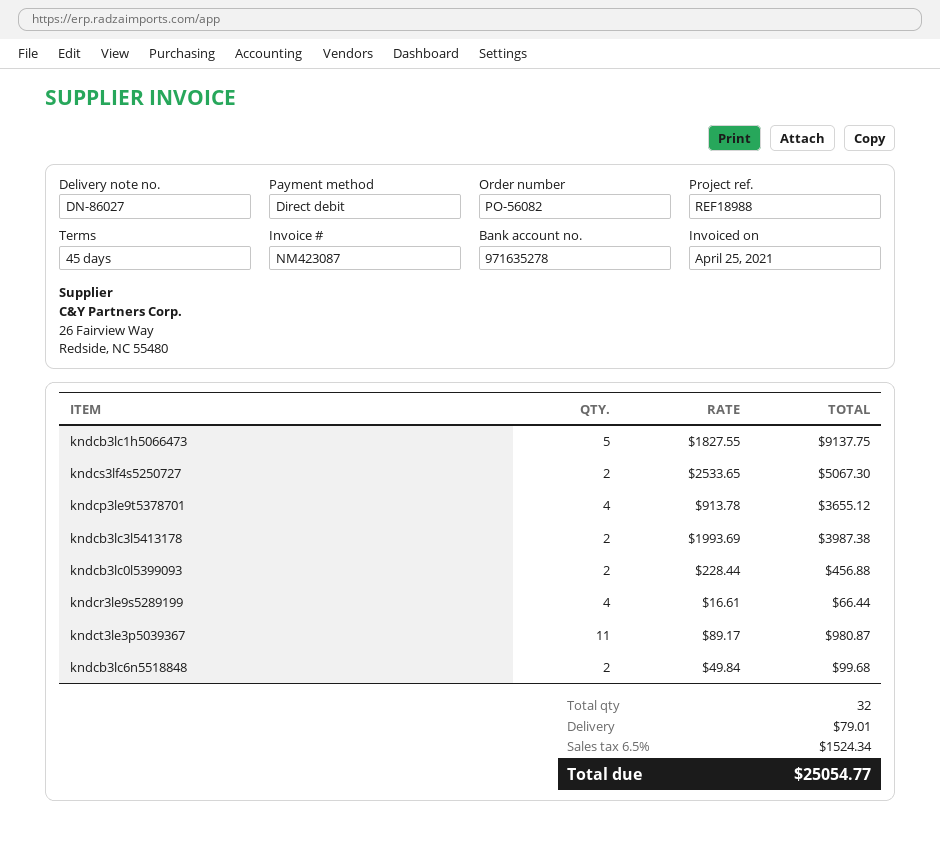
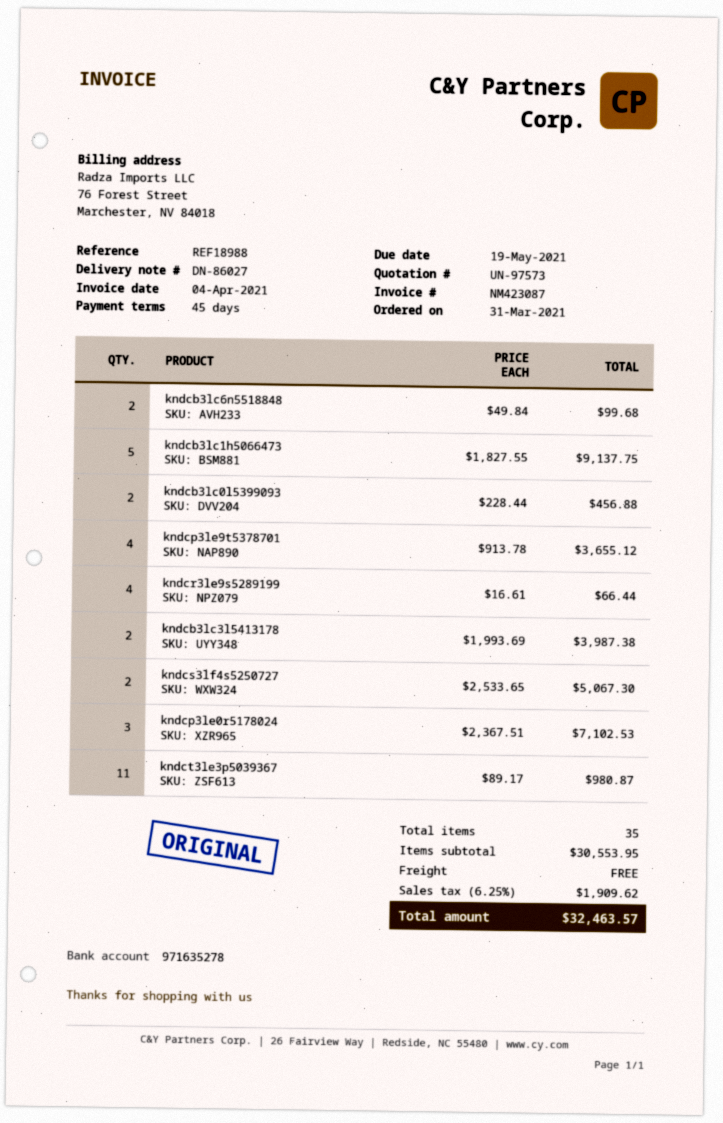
invoice date: 2021-04-25 -> 2021-04-04
kndcp3le0r5178024: none -> 3 x 2367.51 = 7102.53
total quantity: 32 -> 35
shipping: 79.01 -> 0.00
tax: 6.5% = 1524.34 -> 6.25% = 1909.62
total: 25054.77 -> 32463.57

